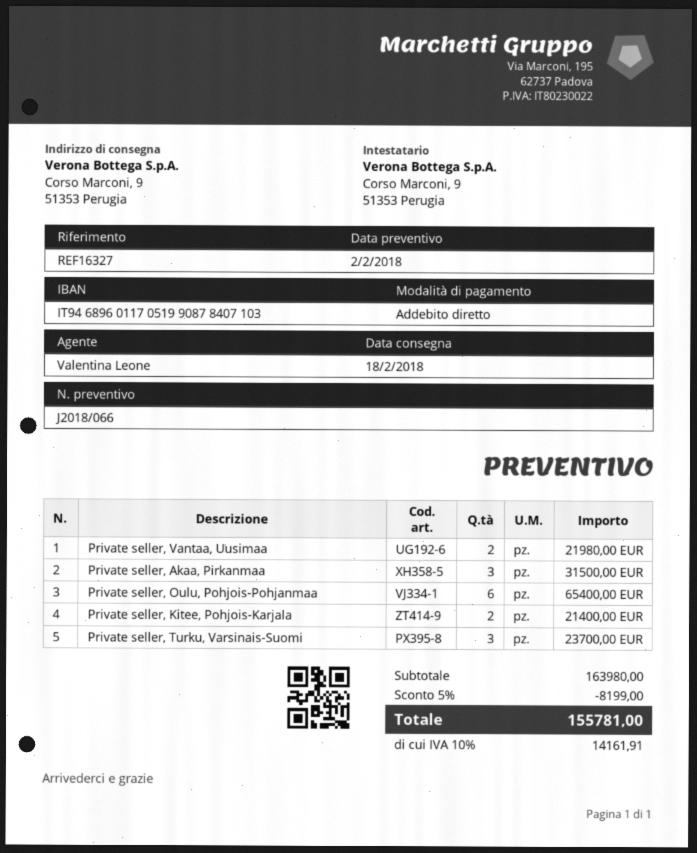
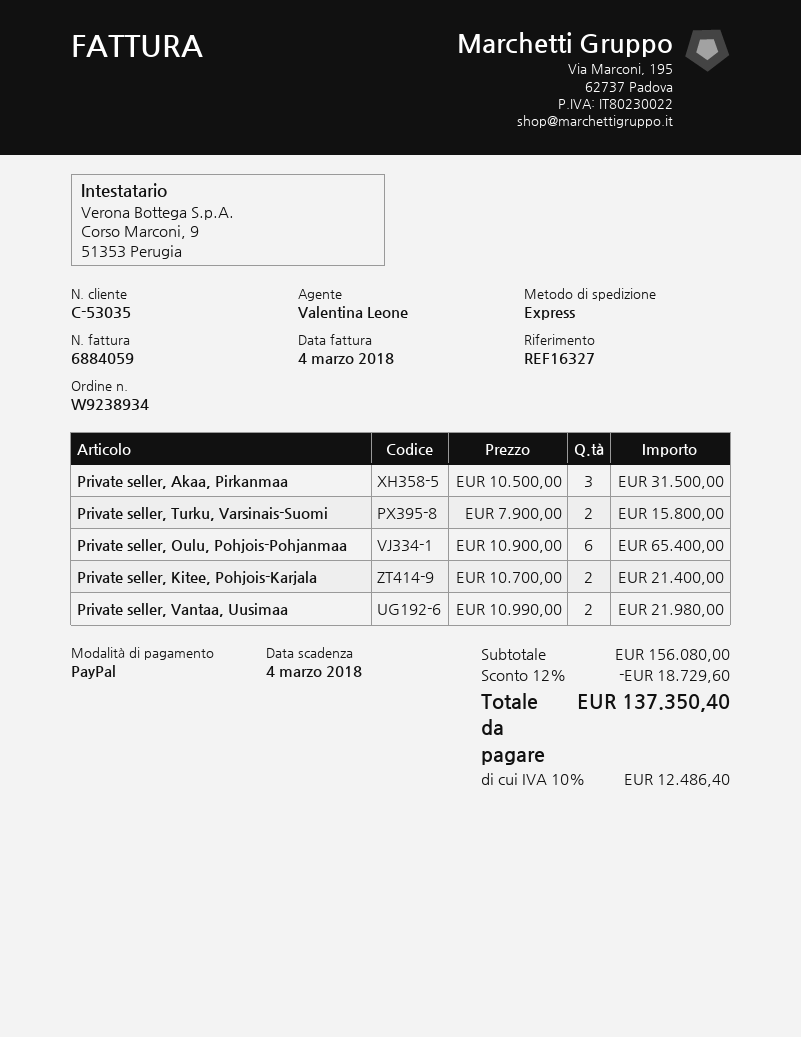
payment method: direct debit -> PayPal
Private seller, Turku, Varsinais-Suomi: 3 for 23700.00 -> 2 for 15800.00
subtotal: 163980.00 -> 156080.00
discount: 5% = 8199.00 -> 12% = 18729.60
tax: 10% = 14161.91 -> 10% = 12486.40
total: 155781.00 -> 137350.40

